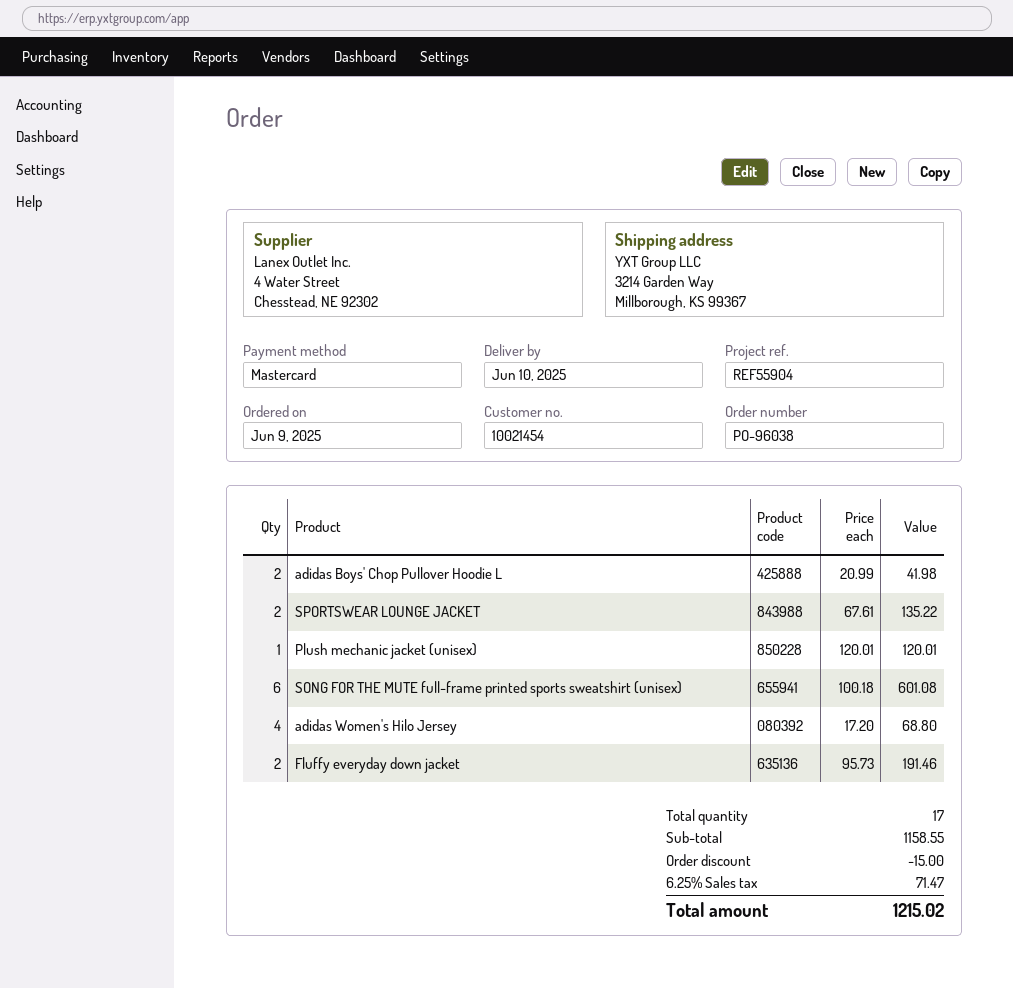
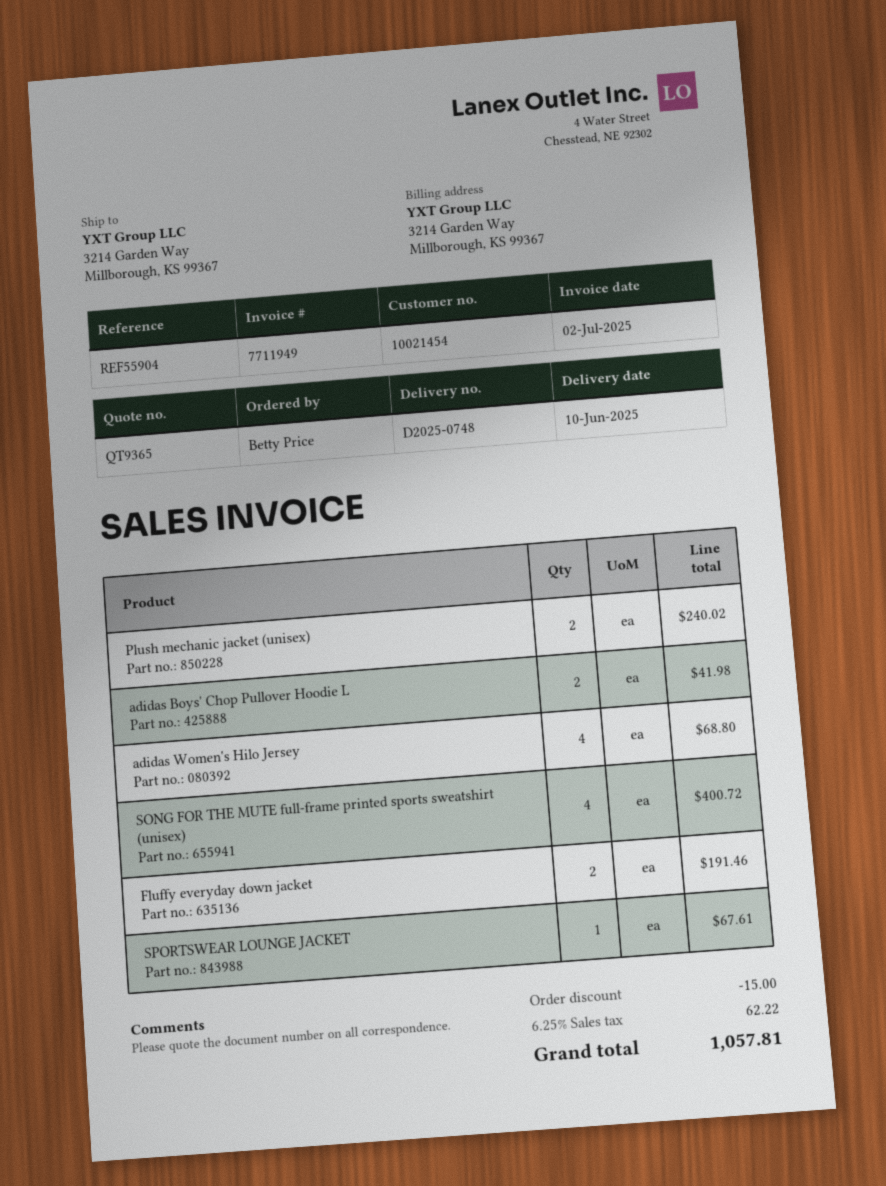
SPORTSWEAR LOUNGE JACKET: 2 for 135.22 -> 1 for 67.61
Plush mechanic jacket (unisex): 1 for 120.01 -> 2 for 240.02
SONG FOR THE MUTE full-frame printed sports sweatshirt (unisex): 6 for 601.08 -> 4 for 400.72
tax: 6.25% = 71.47 -> 6.25% = 62.22
total: 1215.02 -> 1057.81

